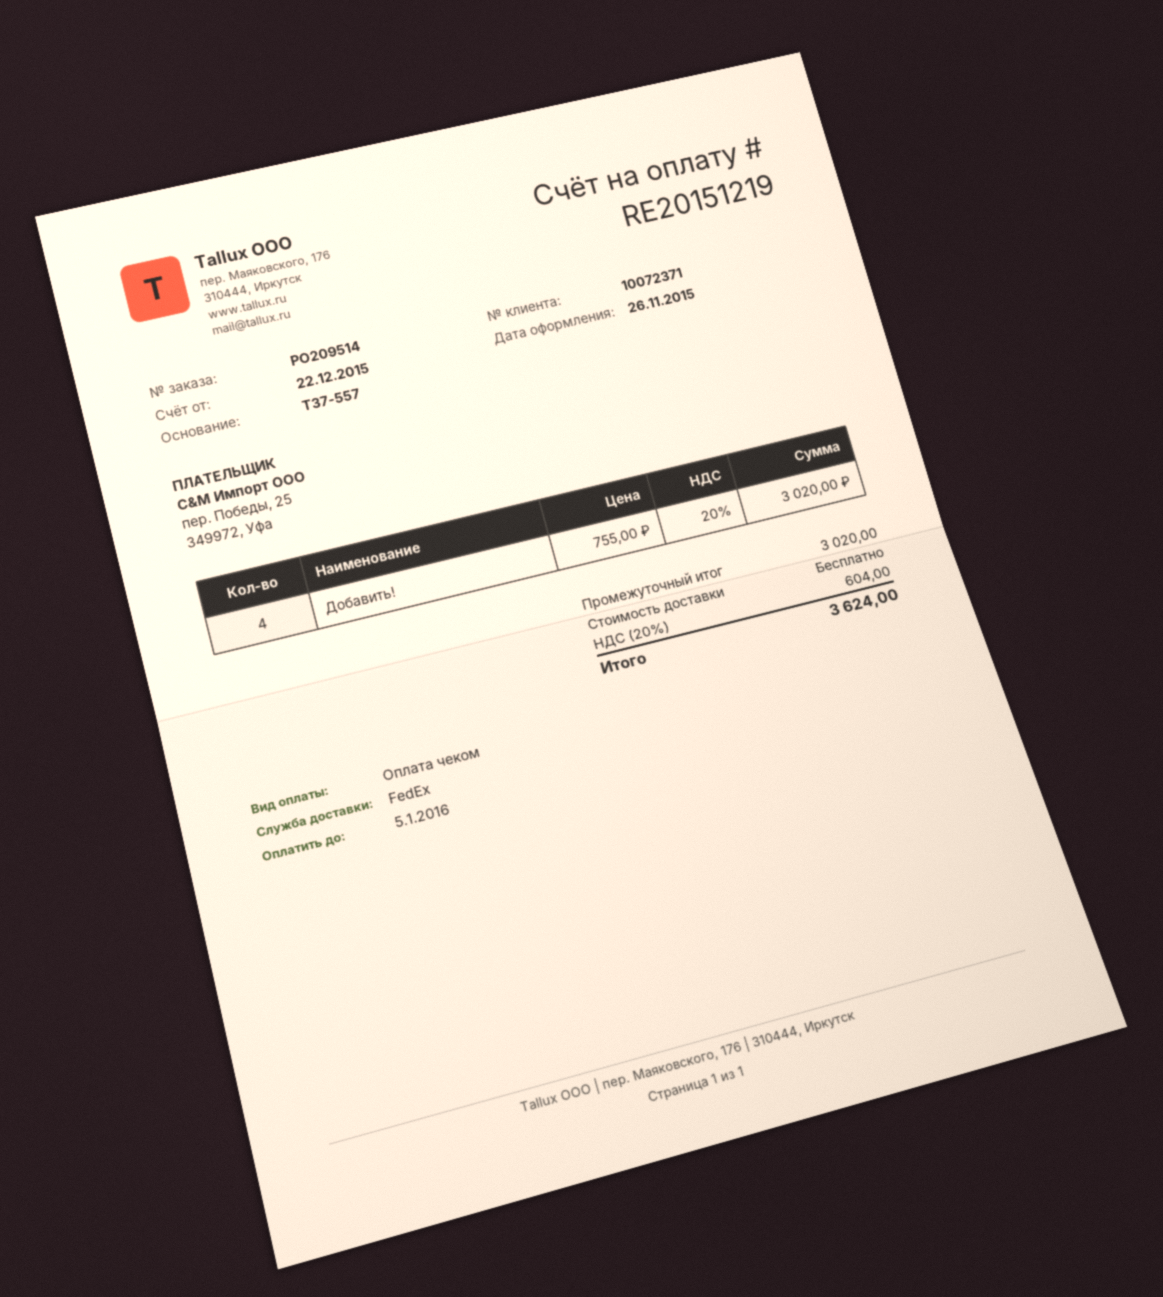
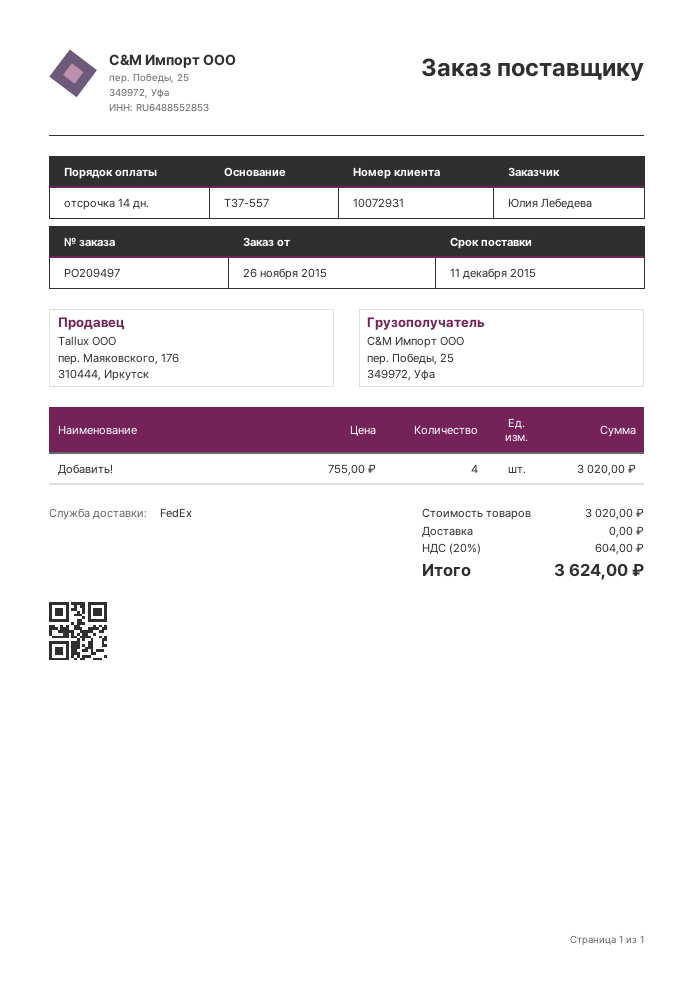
order number: PO209514 -> PO209497
customer number: 10072371 -> 10072931

